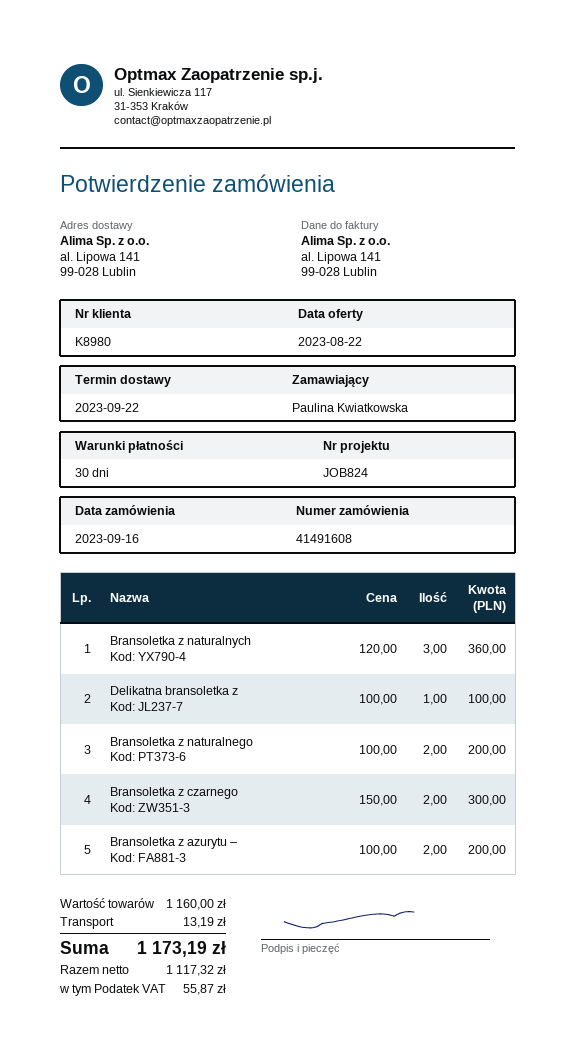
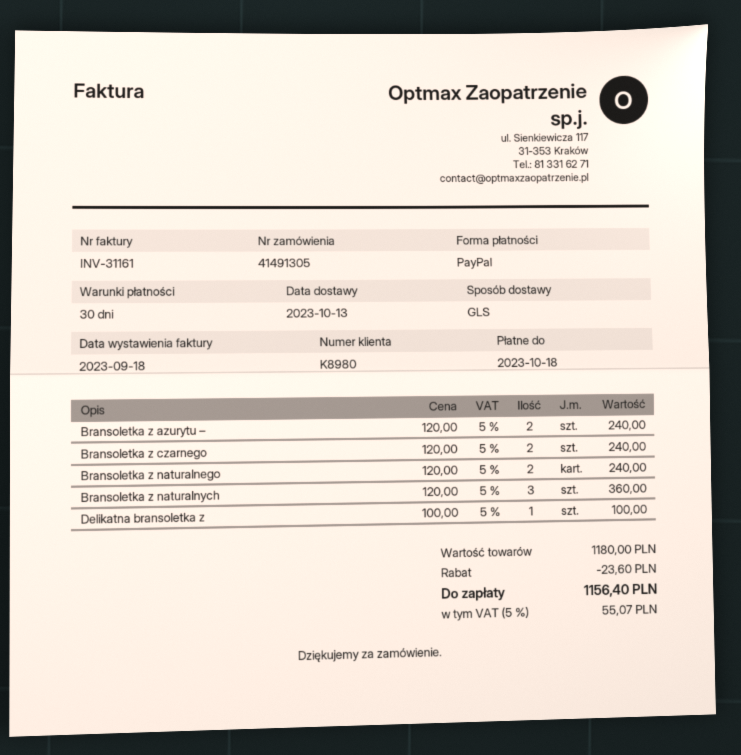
order number: 41491608 -> 41491305
delivery date: 2023-09-22 -> 2023-10-13
Bransoletka z naturalnego: 2 x 100.00 = 200.00 -> 2 x 120.00 = 240.00
Bransoletka z czarnego: 2 x 150.00 = 300.00 -> 2 x 120.00 = 240.00
Bransoletka z azurytu –: 2 x 100.00 = 200.00 -> 2 x 120.00 = 240.00
subtotal: 1160.00 -> 1180.00
discount: none -> 23.60
shipping: 13.19 -> none
tax: 55.87 -> 55.07
total: 1173.19 -> 1156.40

